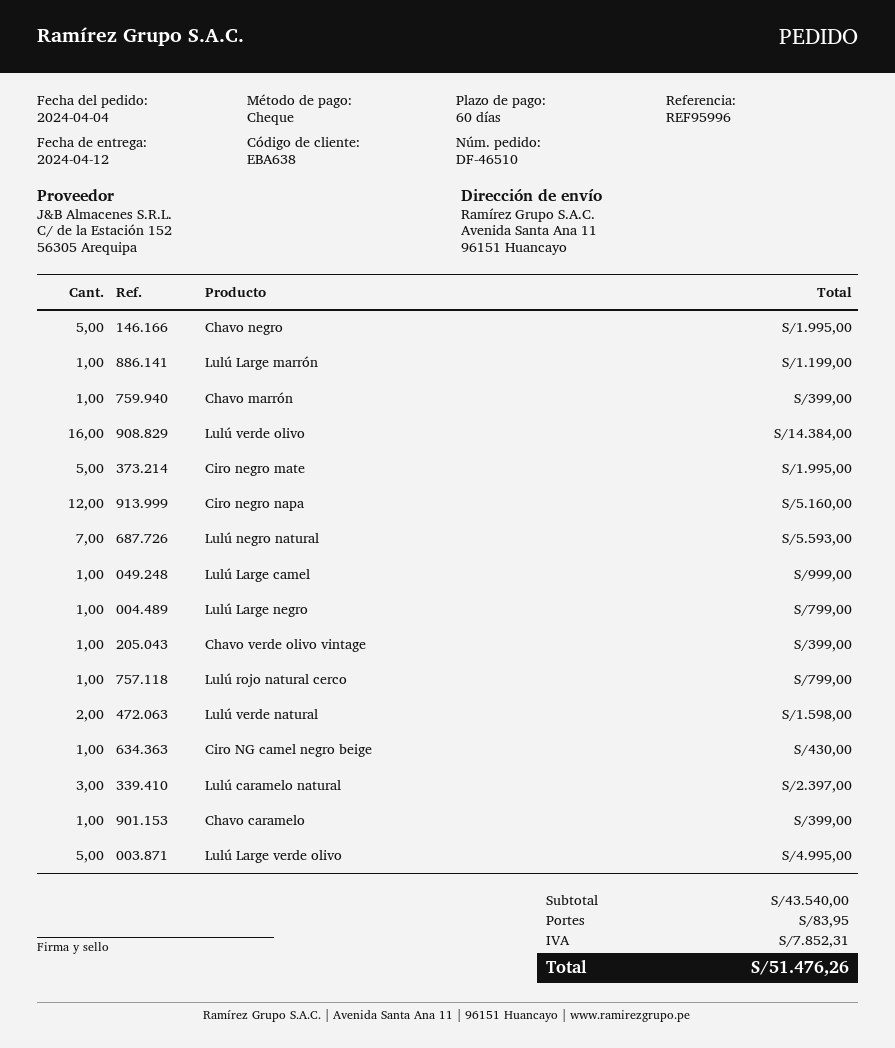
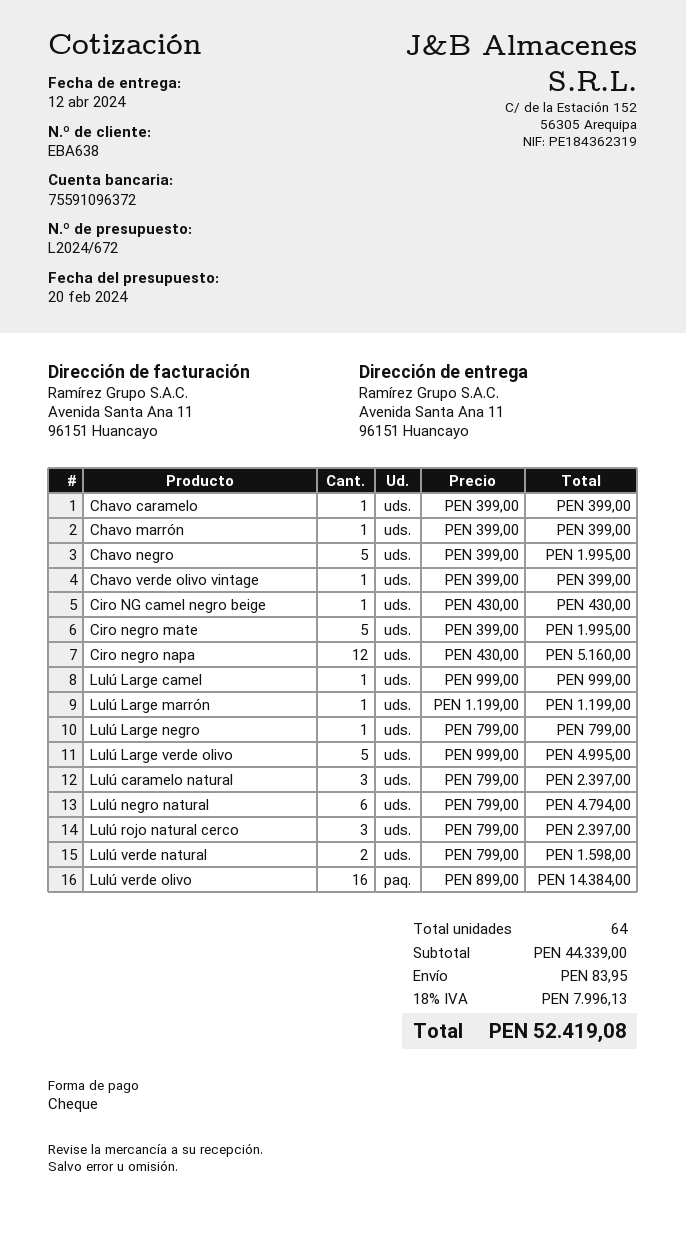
Lulú negro natural: 7 for 5593.00 -> 6 for 4794.00
Lulú rojo natural cerco: 1 for 799.00 -> 3 for 2397.00
subtotal: 43540.00 -> 44339.00
tax: 7852.31 -> 7996.13
total: 51476.26 -> 52419.08

